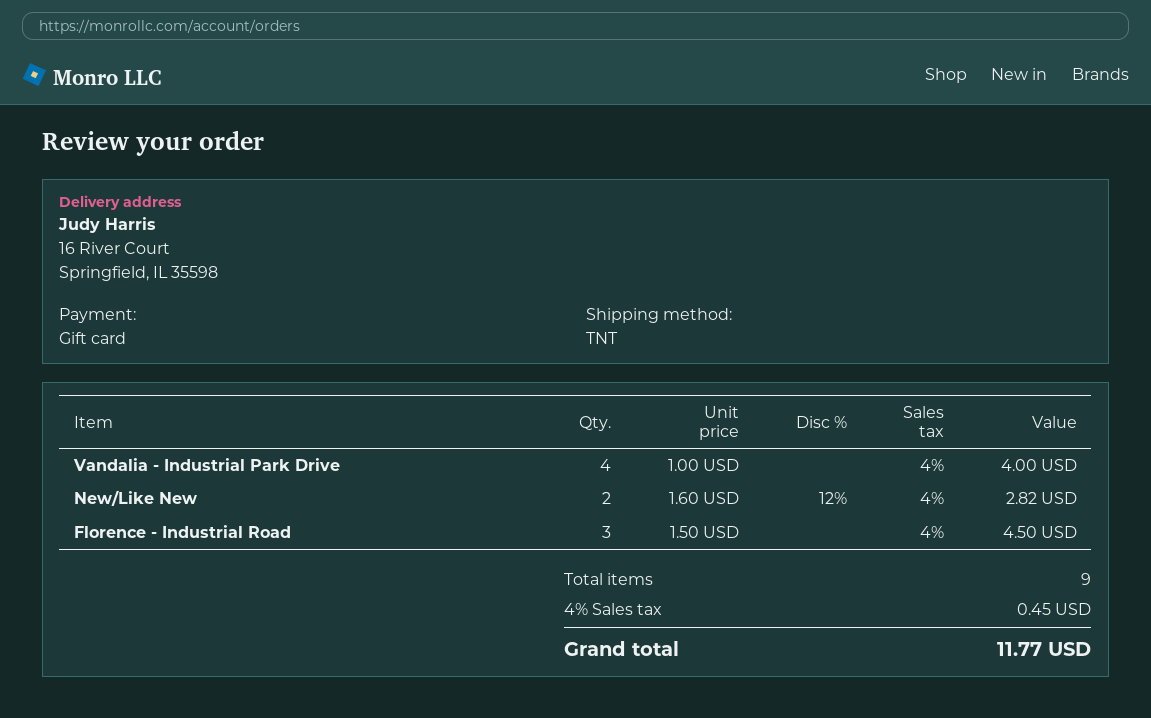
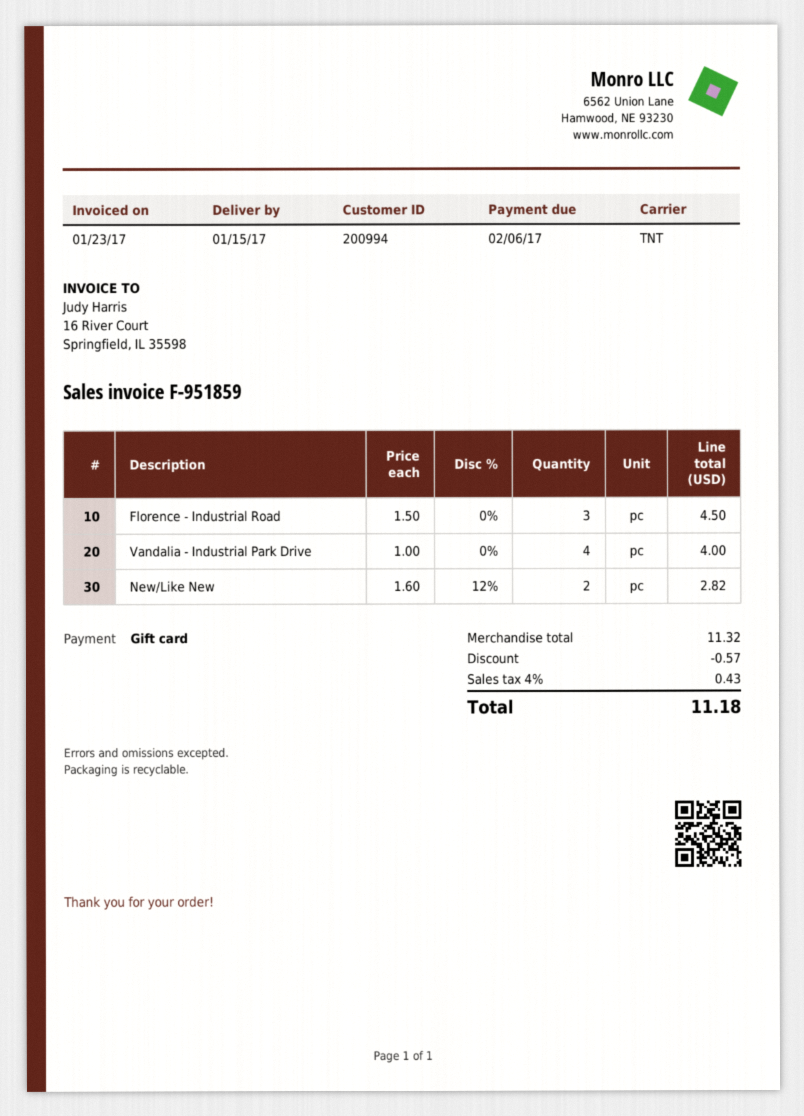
discount: none -> 0.57
tax: 4% = 0.45 -> 4% = 0.43
total: 11.77 -> 11.18

